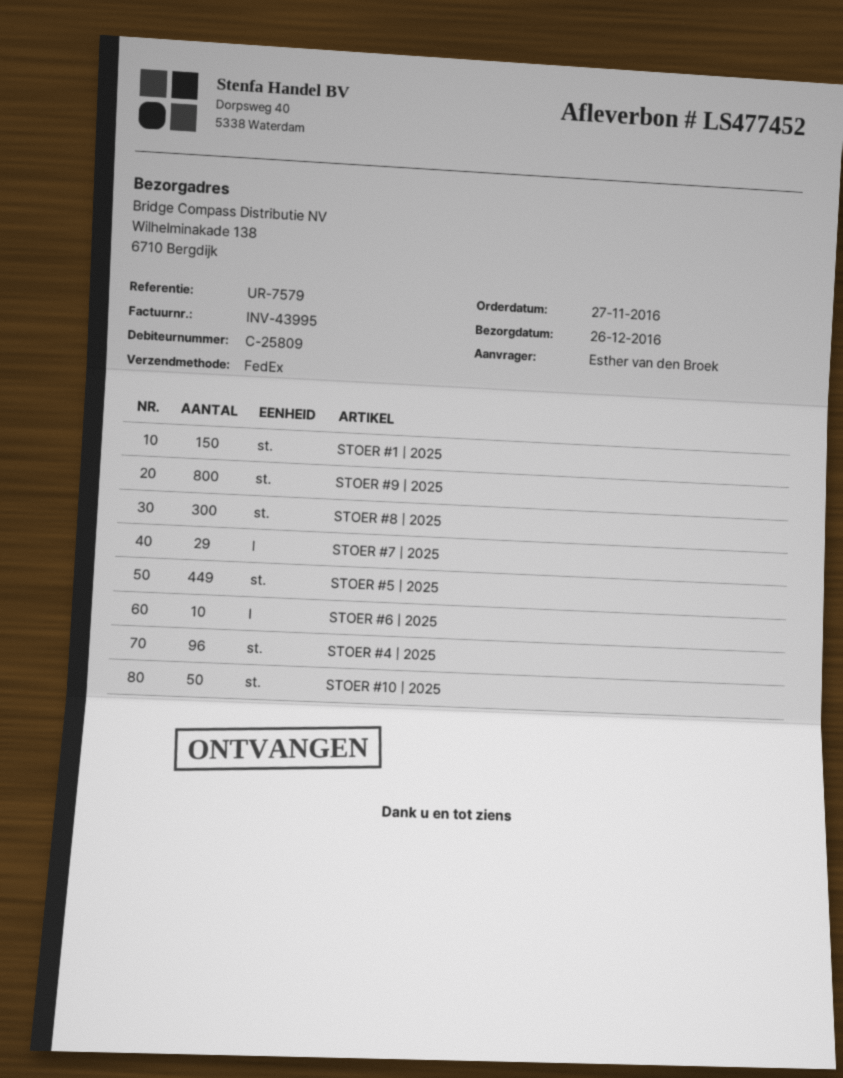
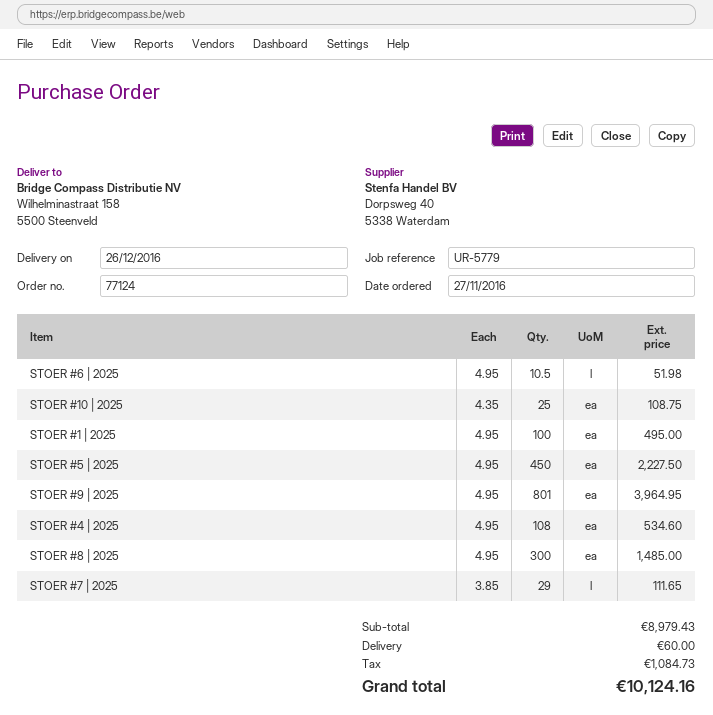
reference: UR-7579 -> UR-5779
ship to: Wilhelminakade 138, 6710 Bergdijk -> Wilhelminastraat 158, 5500 Steenveld
STOER #1 | 2025: 150 -> 100
STOER #9 | 2025: 800 -> 801
STOER #5 | 2025: 449 -> 450
STOER #6 | 2025: 10 -> 10.5
STOER #4 | 2025: 96 -> 108
STOER #10 | 2025: 50 -> 25

